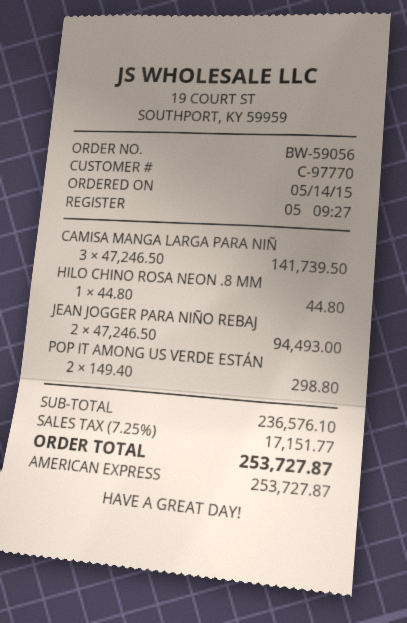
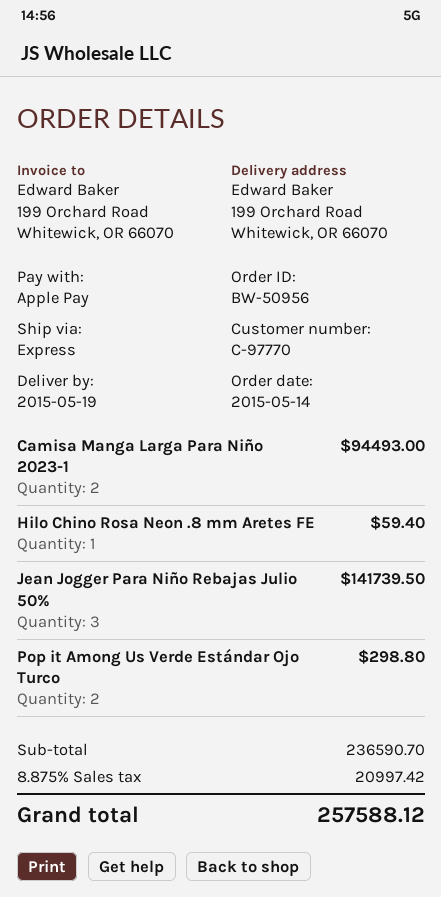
order number: BW-59056 -> BW-50956
payment method: American Express -> Apple Pay
CAMISA MANGA LARGA PARA NIÑ: 3 for 141739.50 -> 2 for 94493.00
HILO CHINO ROSA NEON .8 MM: 1 for 44.80 -> 1 for 59.40
JEAN JOGGER PARA NIÑO REBAJ: 2 for 94493.00 -> 3 for 141739.50
subtotal: 236576.10 -> 236590.70
tax: 7.25% = 17151.77 -> 8.875% = 20997.42
total: 253727.87 -> 257588.12

